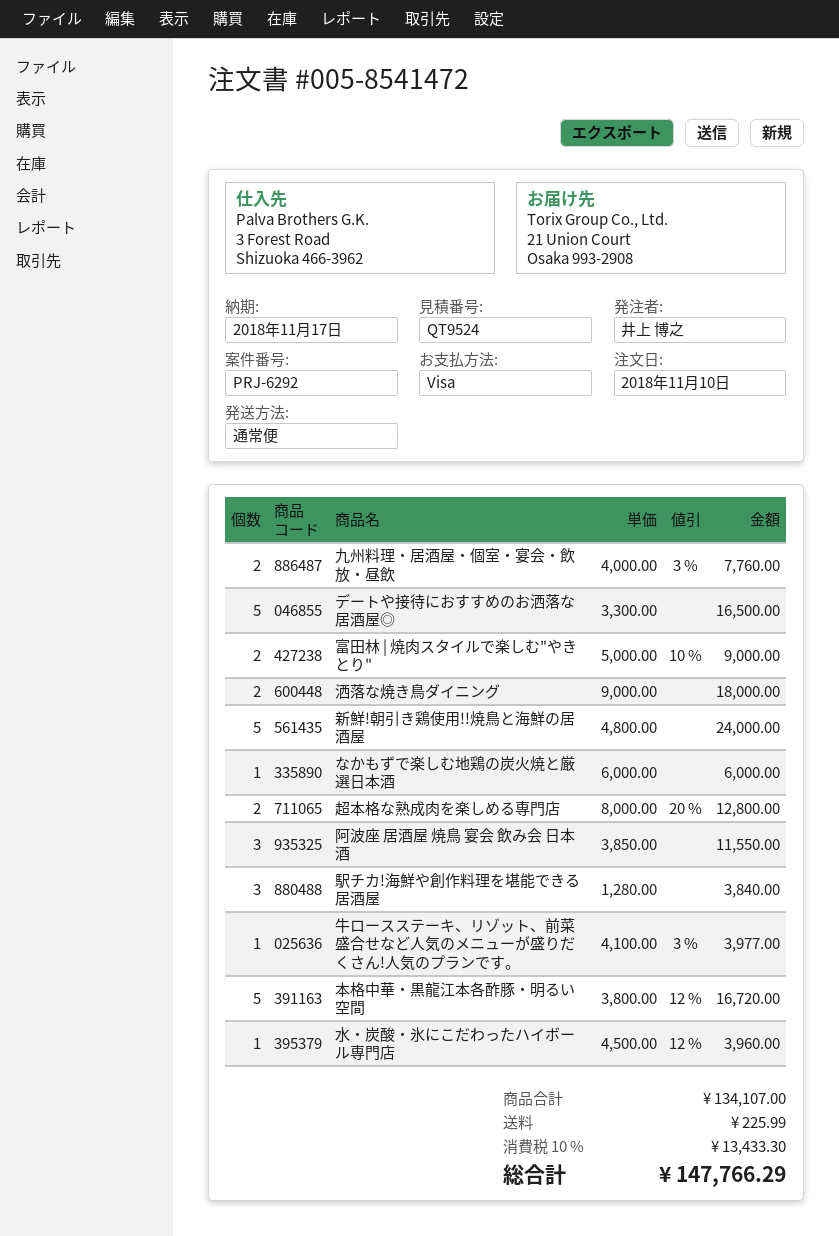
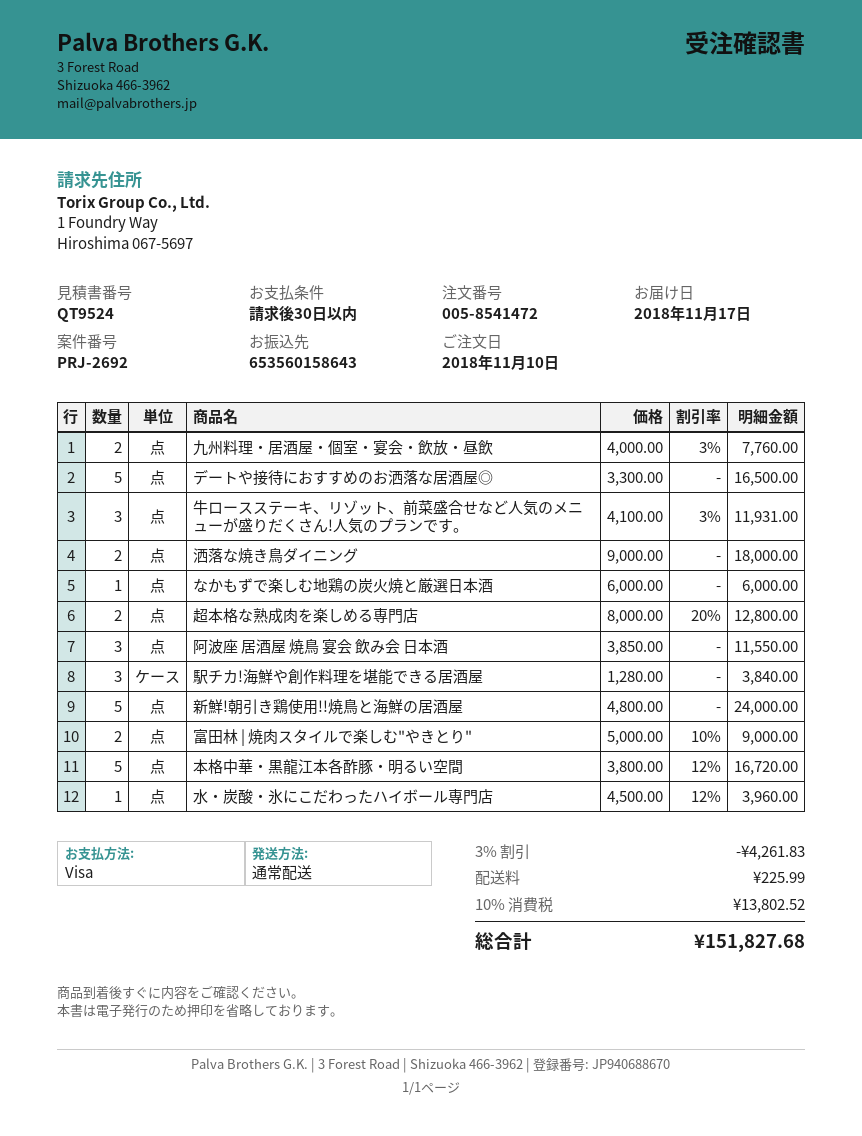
reference: PRJ-6292 -> PRJ-2692
牛ロースステーキ、リゾット、前菜盛合せなど人気のメニューが盛りだくさん!人気のプランです。: 1 x 4100.00 - 3% = 3977.00 -> 3 x 4100.00 - 3% = 11931.00
discount: none -> 3% = 4261.83
tax: 10% = 13433.30 -> 10% = 13802.52
total: 147766.29 -> 151827.68

